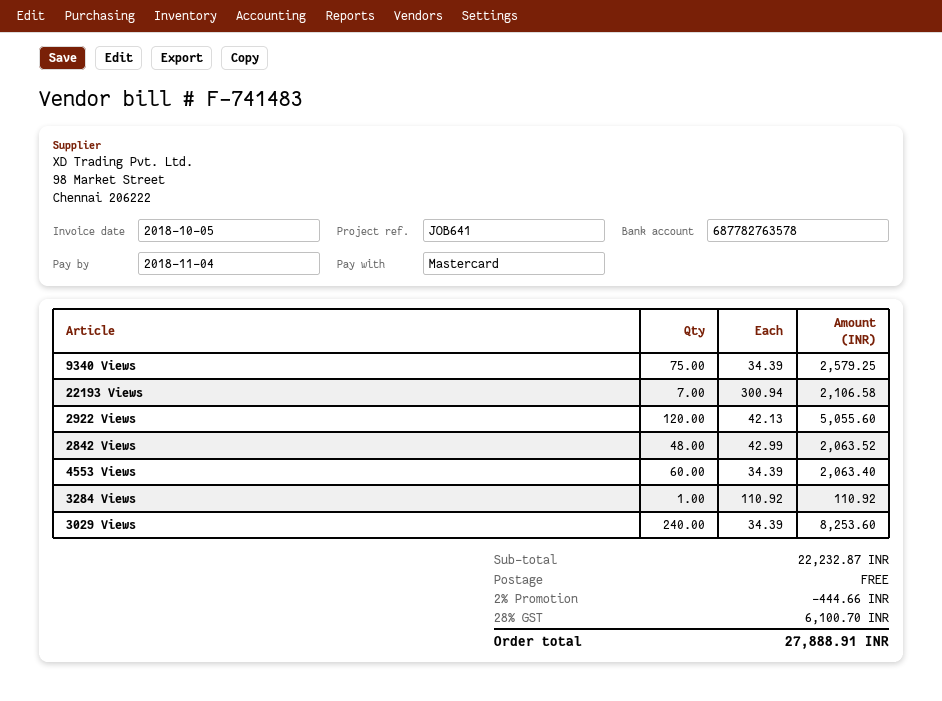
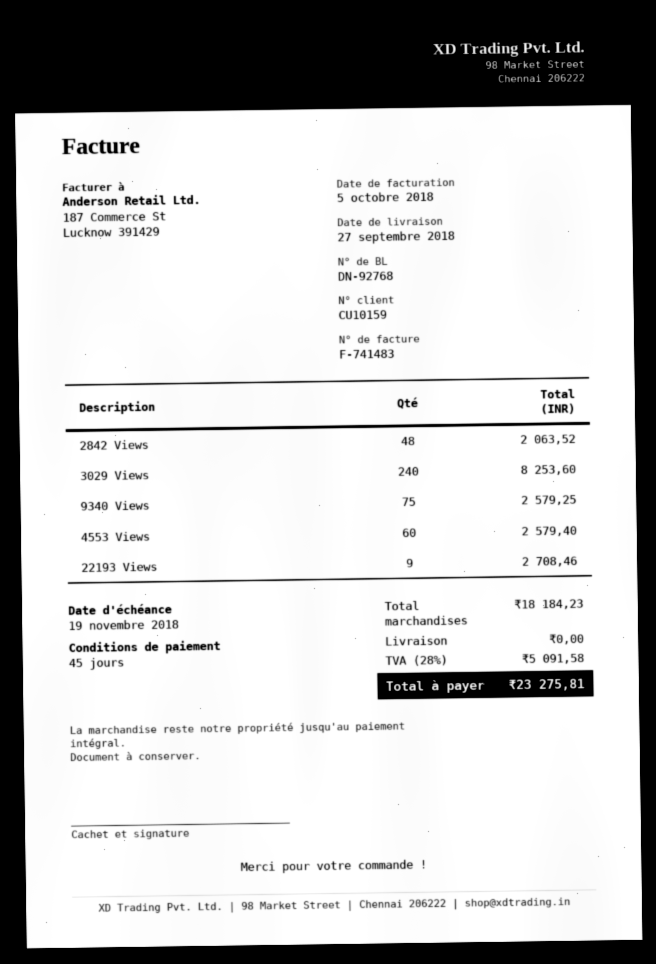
due date: 2018-11-04 -> 2018-11-19
22193 Views: 7 for 2106.58 -> 9 for 2708.46
2922 Views: 120 for 5055.60 -> none
4553 Views: 60 for 2063.40 -> 60 for 2579.40
3284 Views: 1 for 110.92 -> none
subtotal: 22232.87 -> 18184.23
discount: 2% = 444.66 -> none
tax: 28% = 6100.70 -> 28% = 5091.58
total: 27888.91 -> 23275.81

